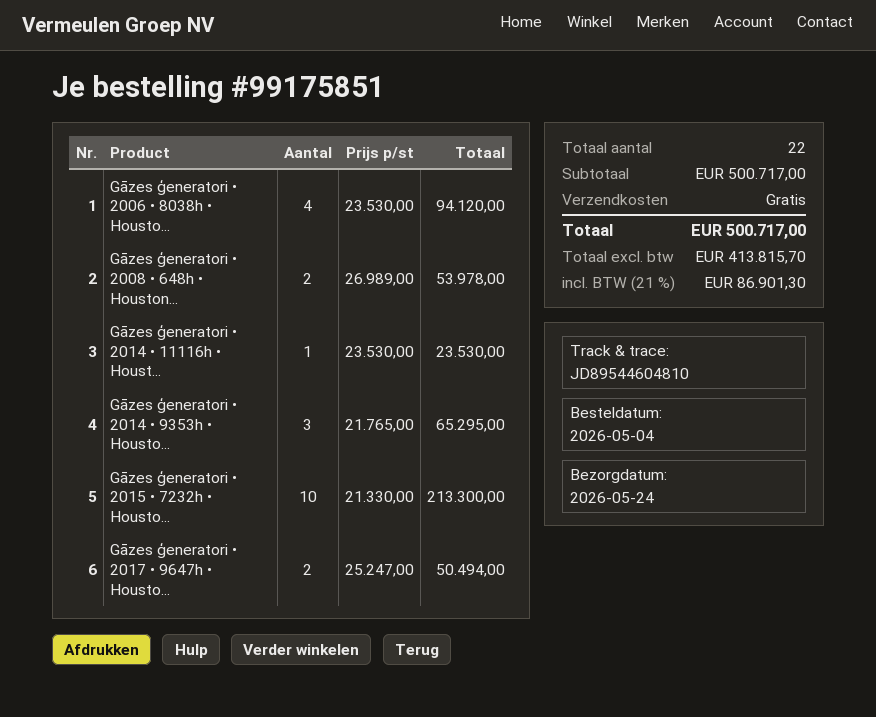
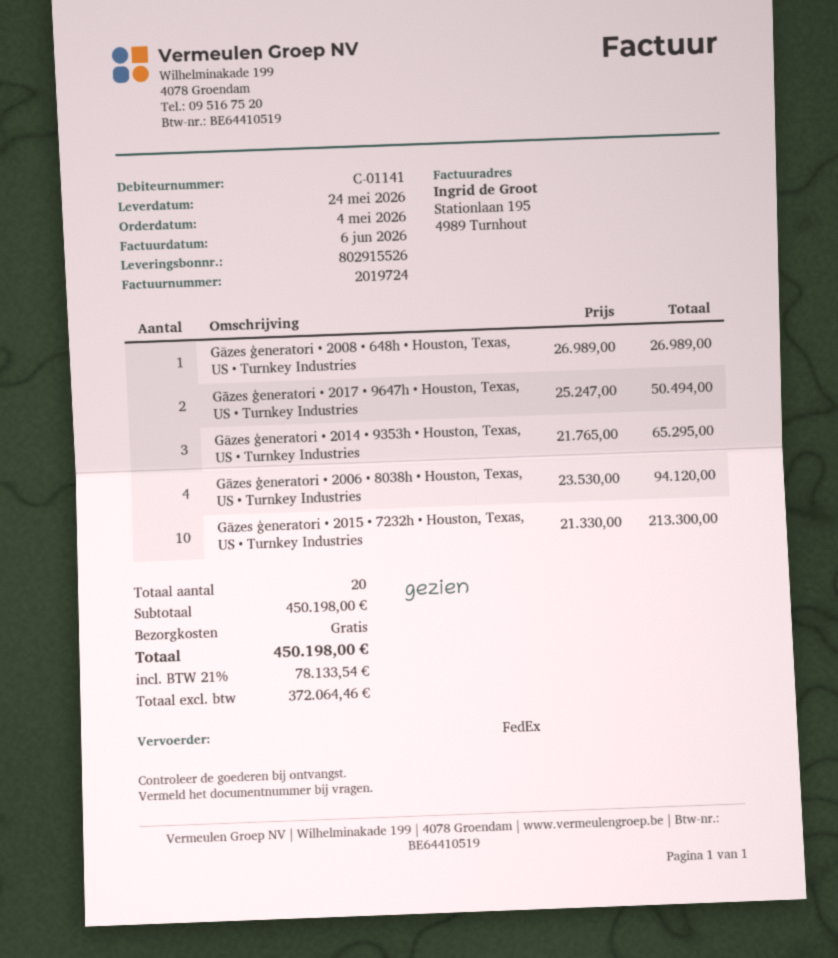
Gāzes ģeneratori • 2008 • 648h • Houston...: 2 x 26989.00 = 53978.00 -> 1 x 26989.00 = 26989.00
Gāzes ģeneratori • 2014 • 11116h • Houst...: 1 x 23530.00 = 23530.00 -> none
total quantity: 22 -> 20
subtotal: 500717.00 -> 450198.00
net: 413815.70 -> 372064.46
tax: 21% = 86901.30 -> 21% = 78133.54
total: 500717.00 -> 450198.00

